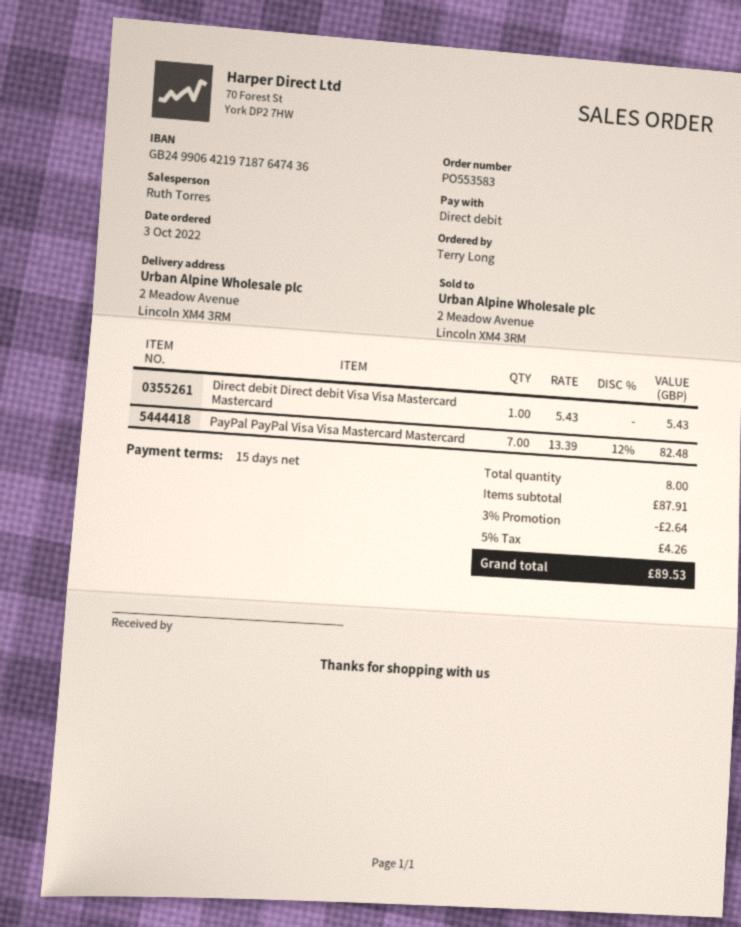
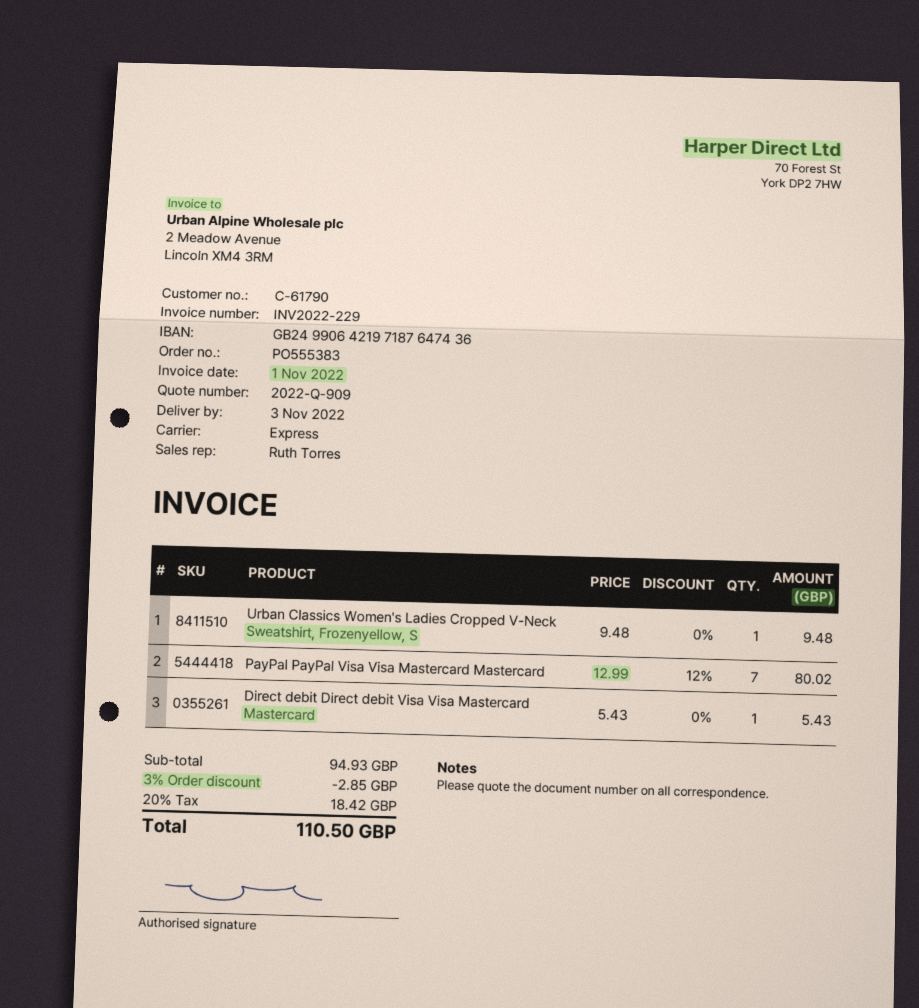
order number: PO553583 -> PO555383
PayPal PayPal Visa Visa Mastercard Mastercard: 7 x 13.39 - 12% = 82.48 -> 7 x 12.99 - 12% = 80.02
Urban Classics Women's Ladies Cropped V-Neck Sweatshirt, Frozenyellow, S: none -> 1 x 9.48 = 9.48
subtotal: 87.91 -> 94.93
discount: 3% = 2.64 -> 3% = 2.85
tax: 5% = 4.26 -> 20% = 18.42
total: 89.53 -> 110.50

